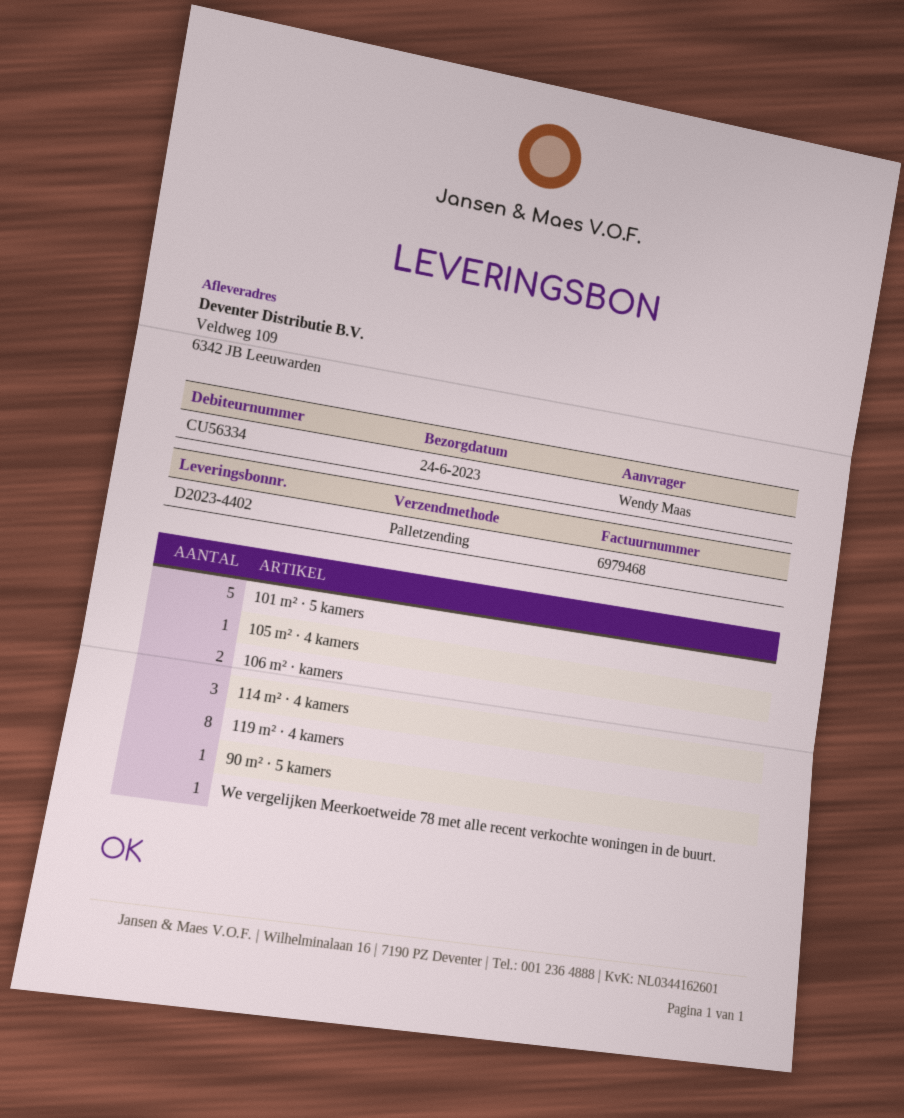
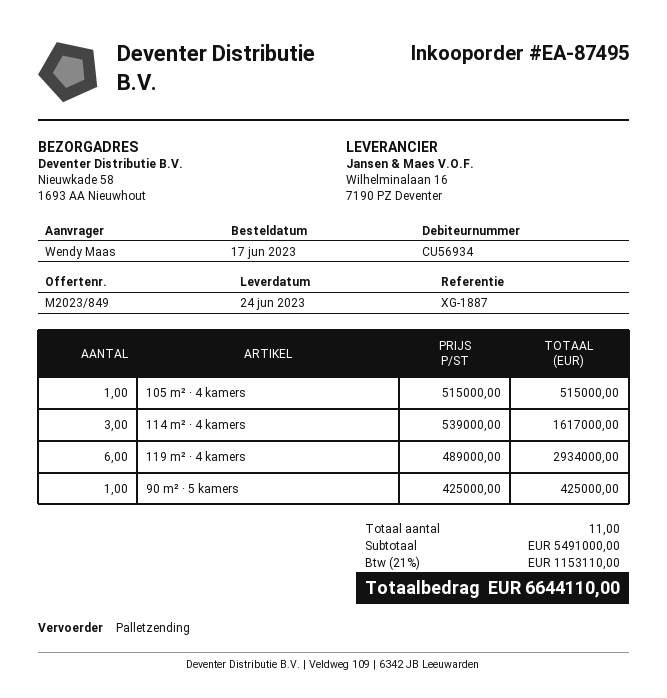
customer number: CU56334 -> CU56934
ship to: Veldweg 109, 6342 JB Leeuwarden -> Nieuwkade 58, 1693 AA Nieuwhout
101 m² · 5 kamers: 5 -> none
106 m² · kamers: 2 -> none
119 m² · 4 kamers: 8 -> 6
We vergelijken Meerkoetweide 78 met alle recent verkochte woningen in de buurt.: 1 -> none

